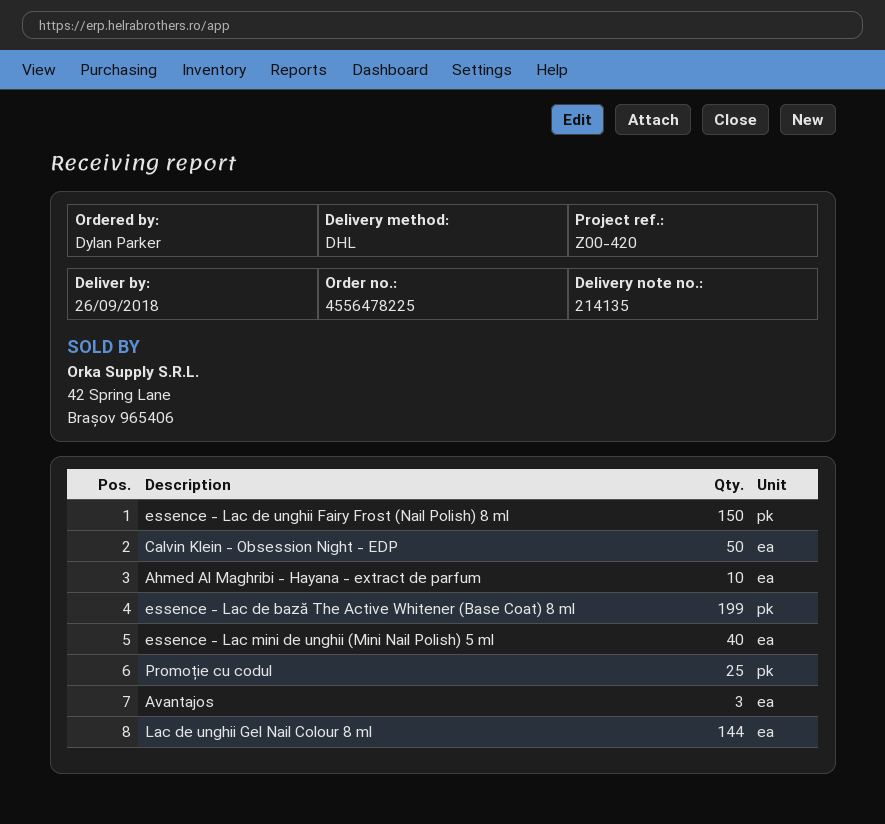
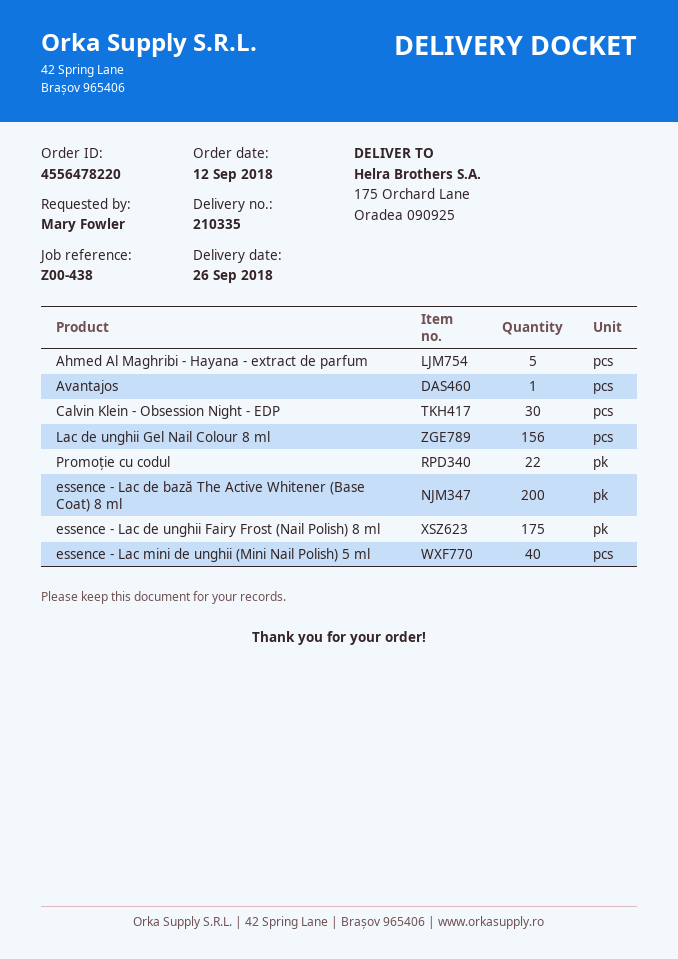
order number: 4556478225 -> 4556478220
delivery note number: 214135 -> 210335
reference: Z00-420 -> Z00-438
ordered by: Dylan Parker -> Mary Fowler
essence - Lac de unghii Fairy Frost (Nail Polish) 8 ml: 150 -> 175
Calvin Klein - Obsession Night - EDP: 50 -> 30
Ahmed Al Maghribi - Hayana - extract de parfum: 10 -> 5
essence - Lac de bază The Active Whitener (Base Coat) 8 ml: 199 -> 200
Promoție cu codul: 25 -> 22
Avantajos: 3 -> 1
Lac de unghii Gel Nail Colour 8 ml: 144 -> 156

